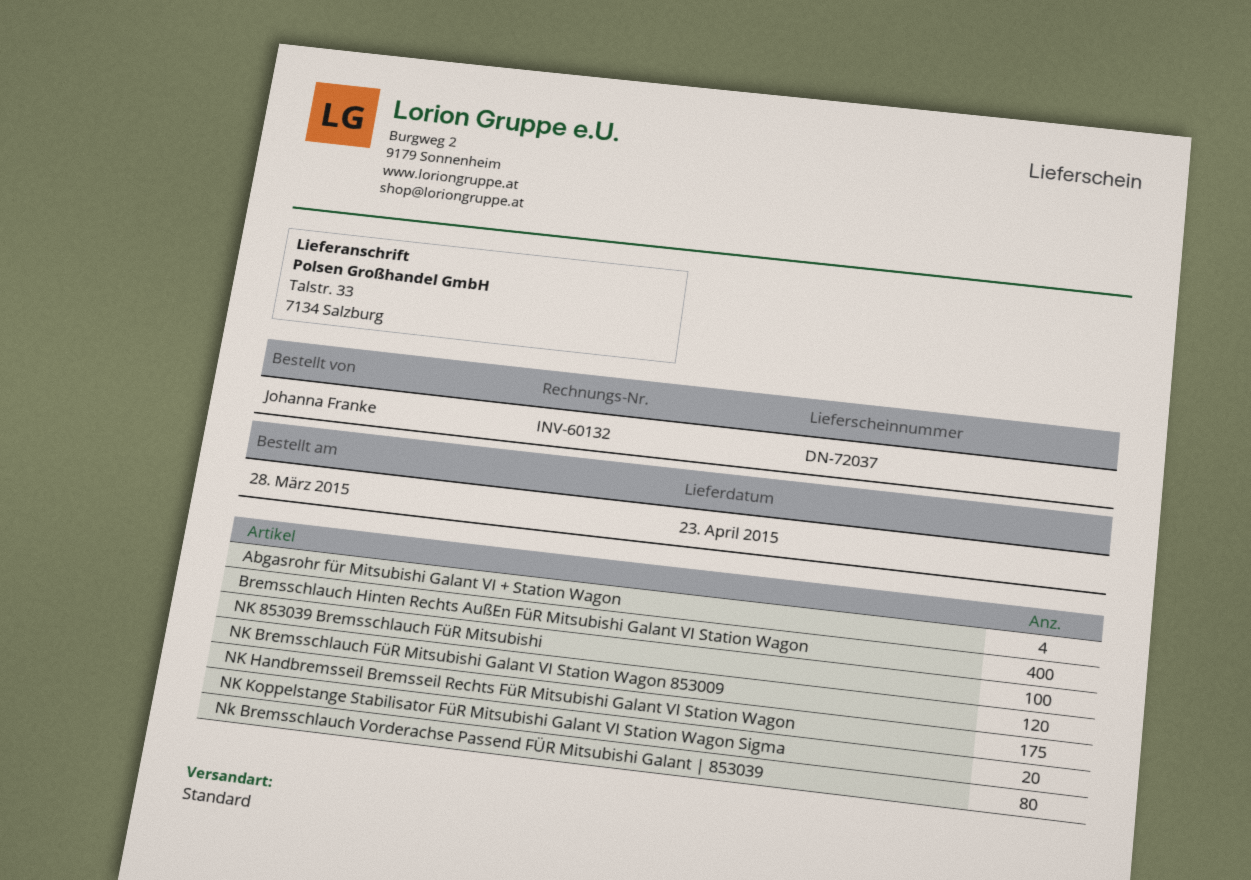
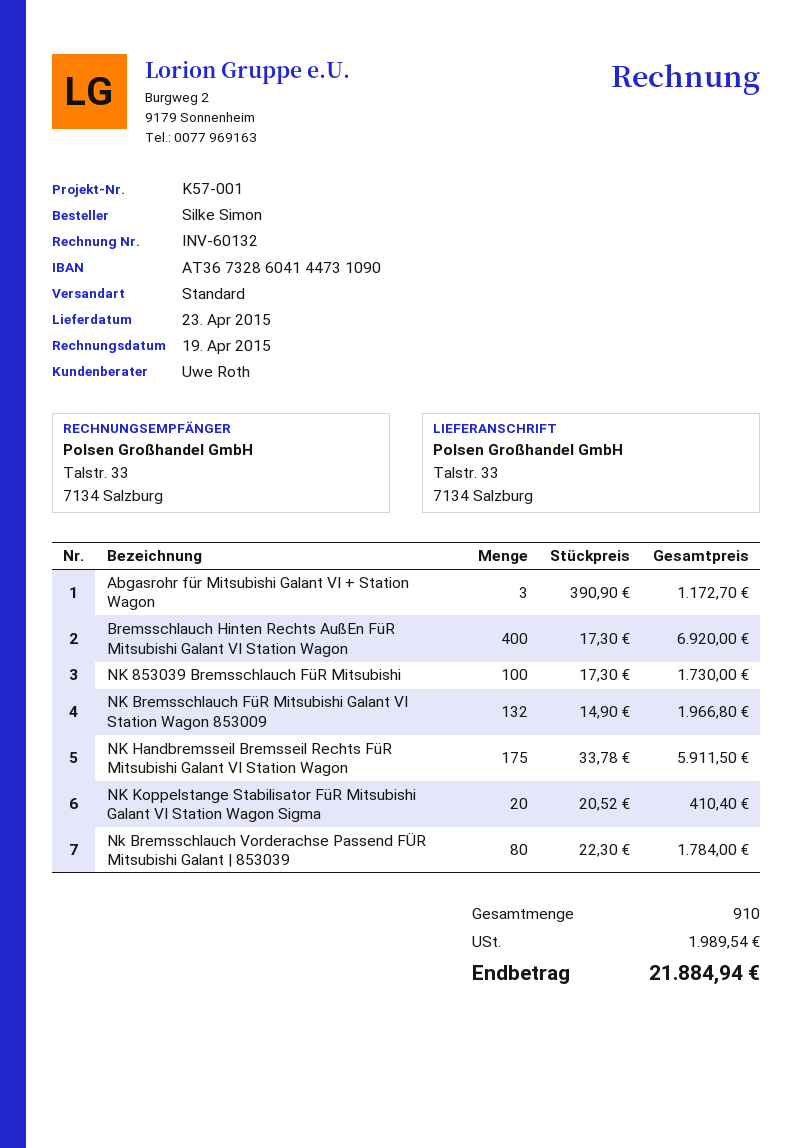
ordered by: Johanna Franke -> Silke Simon
Abgasrohr für Mitsubishi Galant VI + Station Wagon: 4 -> 3
NK Bremsschlauch FüR Mitsubishi Galant VI Station Wagon 853009: 120 -> 132

